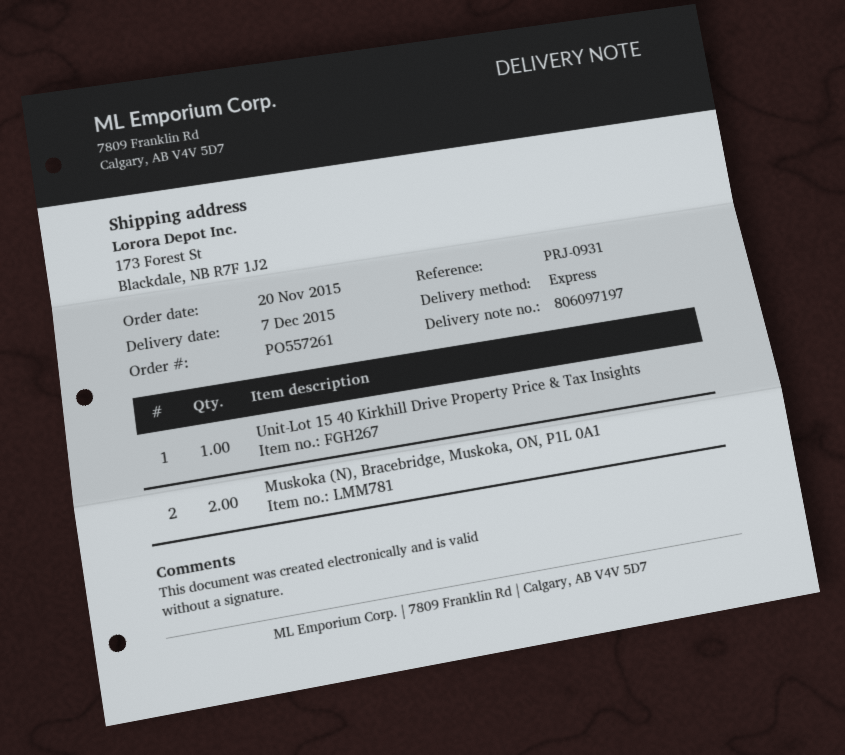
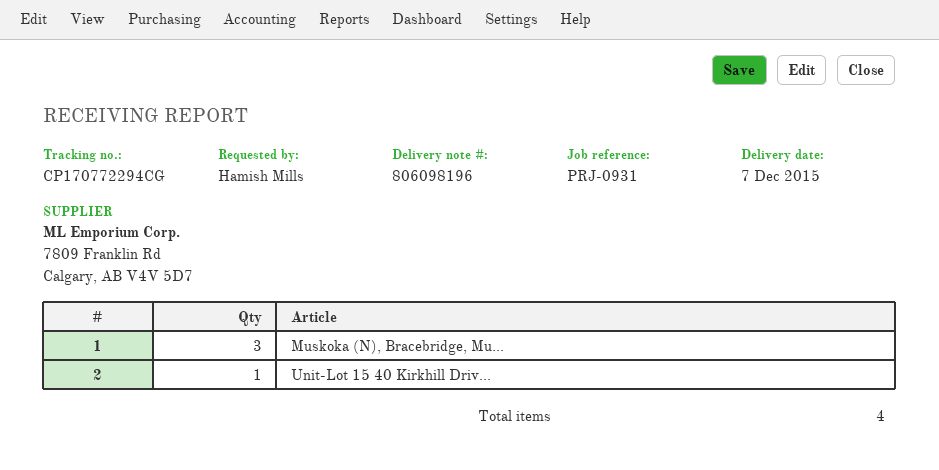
delivery note number: 806097197 -> 806098196
Muskoka (N), Bracebridge, Muskoka, ON, P1L 0A1: 2 -> 3

